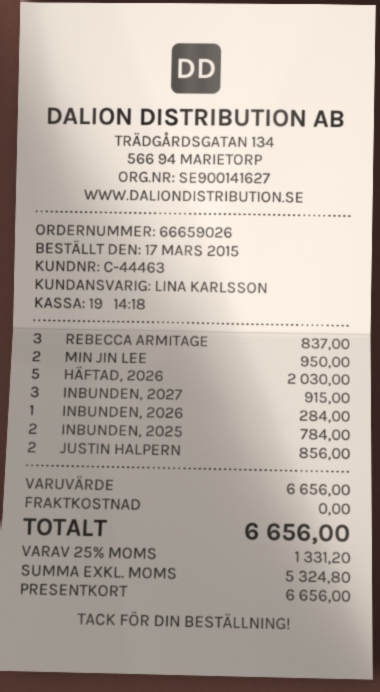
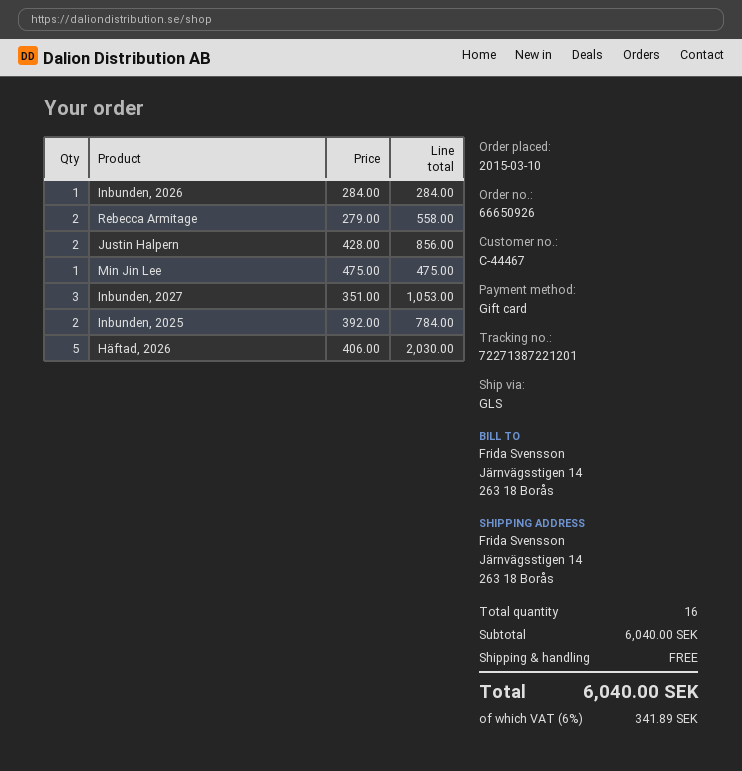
order number: 66659026 -> 66650926
order date: 2015-03-17 -> 2015-03-10
customer number: C-44463 -> C-44467
REBECCA ARMITAGE: 3 for 837.00 -> 2 for 558.00
MIN JIN LEE: 2 for 950.00 -> 1 for 475.00
INBUNDEN, 2027: 3 for 915.00 -> 3 for 1053.00
subtotal: 6656.00 -> 6040.00
tax: 25% = 1331.20 -> 6% = 341.89
total: 6656.00 -> 6040.00

